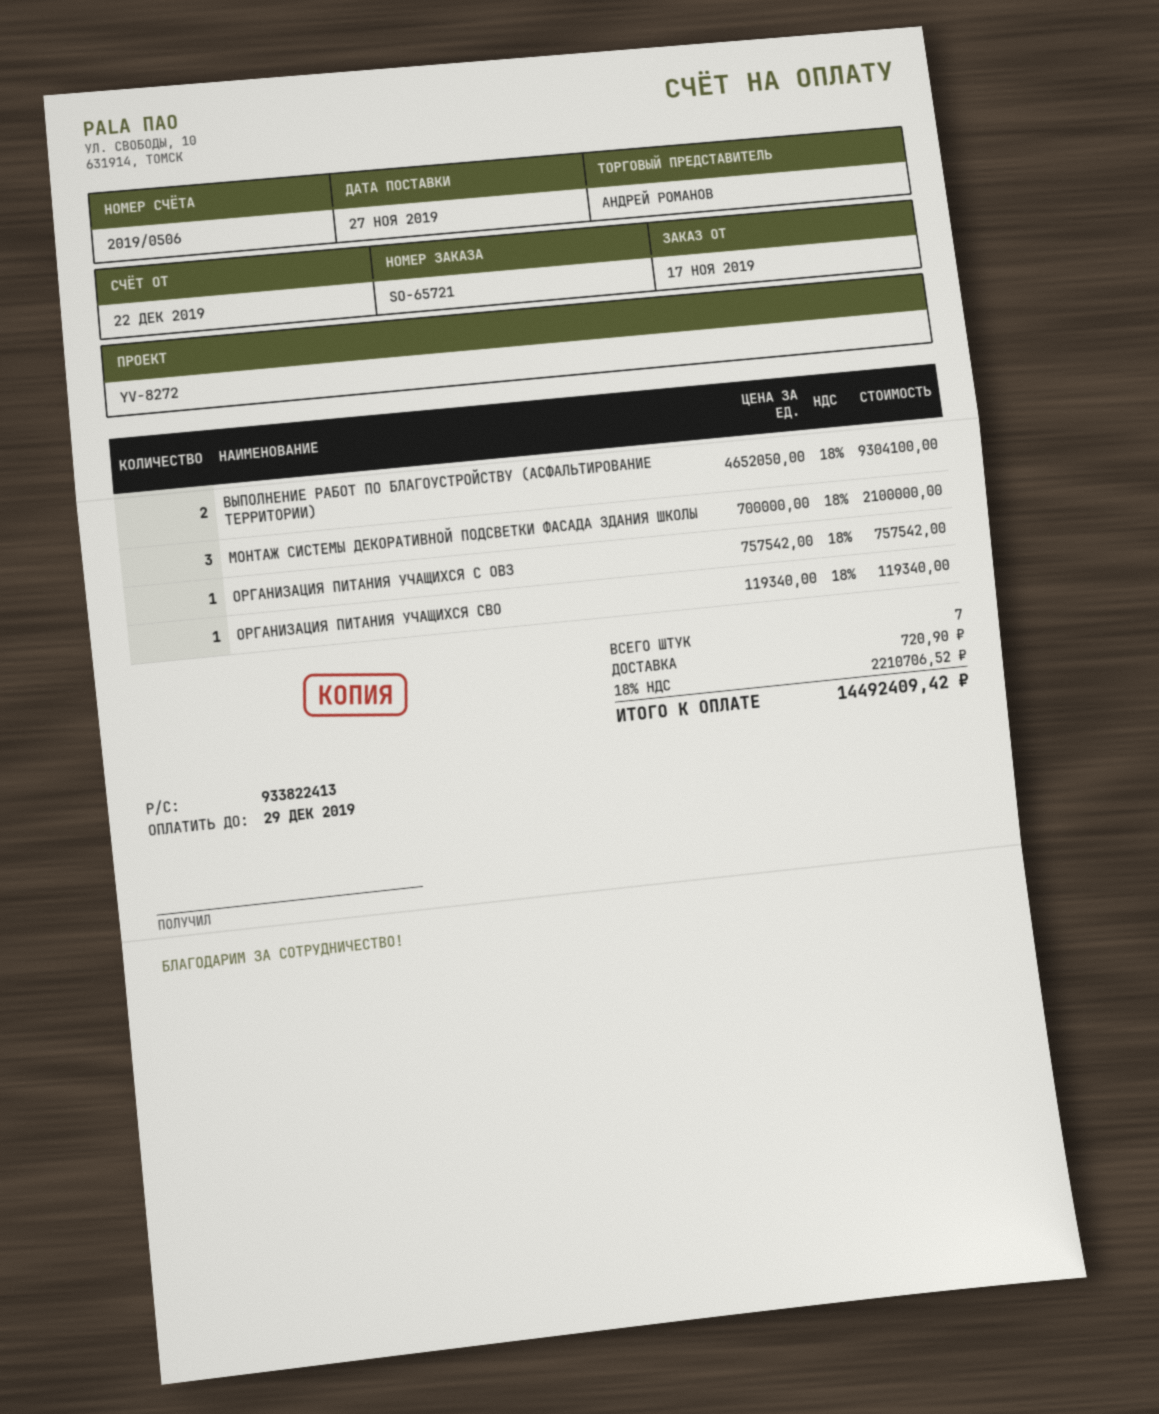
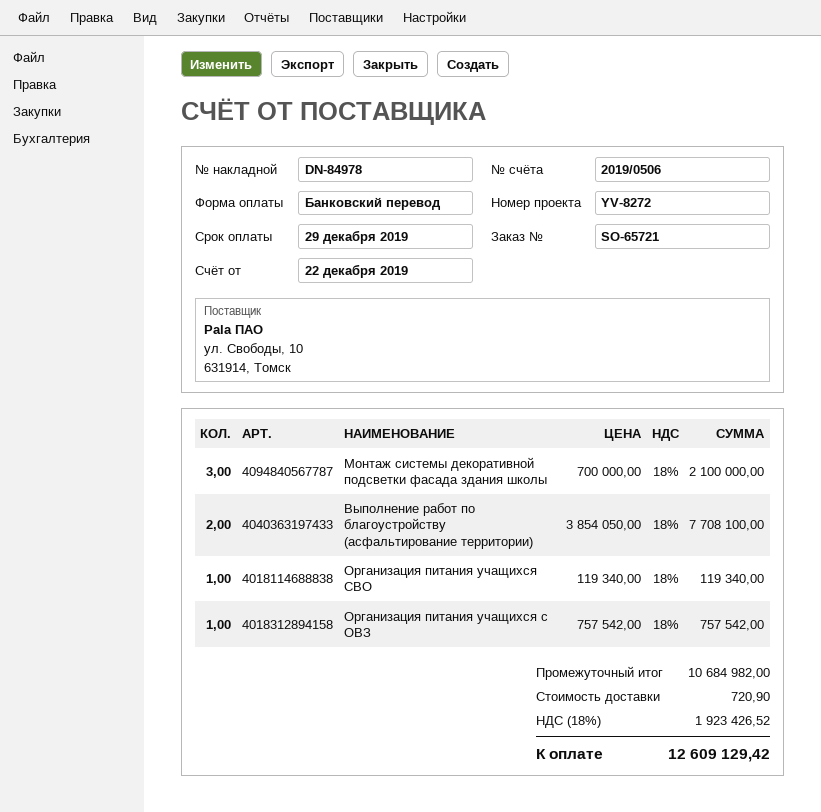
ВЫПОЛНЕНИЕ РАБОТ ПО БЛАГОУСТРОЙСТВУ (АСФАЛЬТИРОВАНИЕ ТЕРРИТОРИИ): 2 x 4652050.00 = 9304100.00 -> 2 x 3854050.00 = 7708100.00
tax: 18% = 2210706.52 -> 18% = 1923426.52
total: 14492409.42 -> 12609129.42

